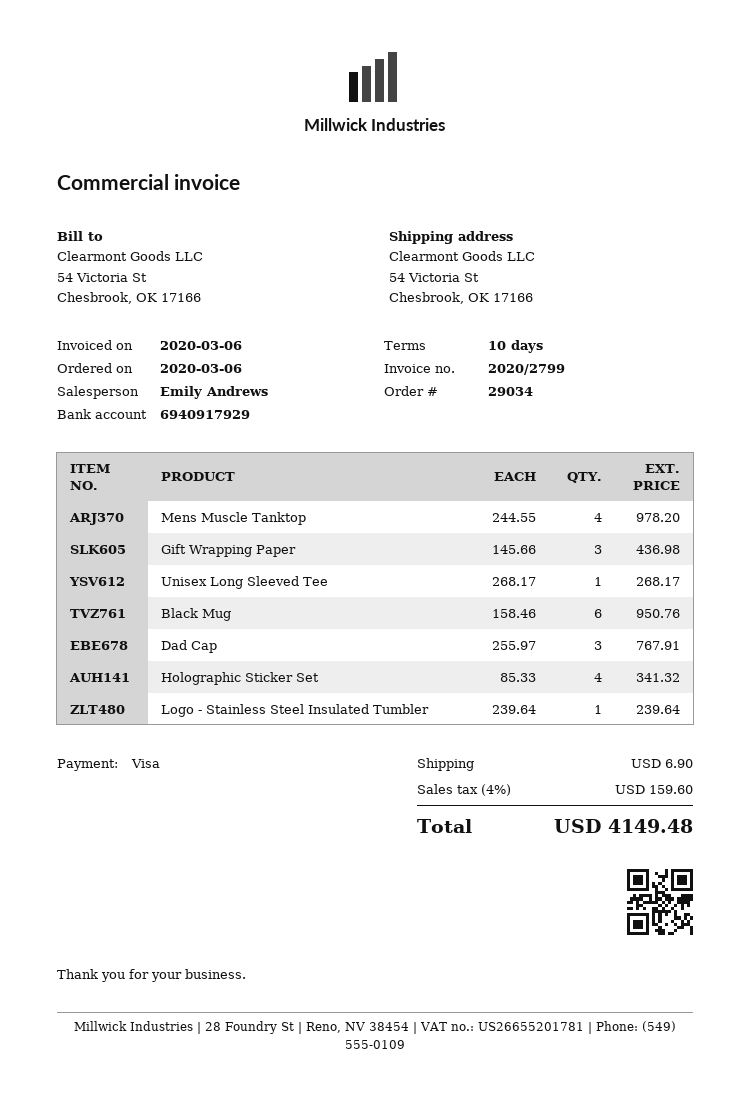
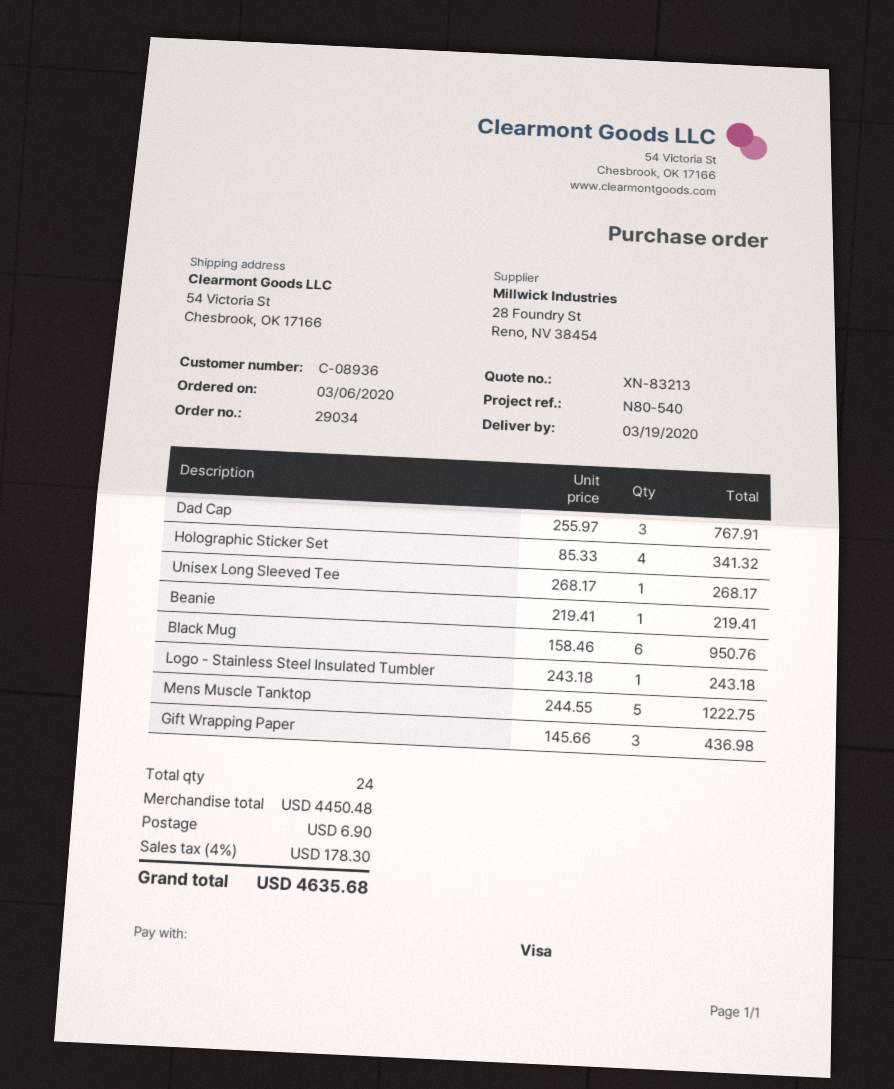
Mens Muscle Tanktop: 4 x 244.55 = 978.20 -> 5 x 244.55 = 1222.75
Logo - Stainless Steel Insulated Tumbler: 1 x 239.64 = 239.64 -> 1 x 243.18 = 243.18
Beanie: none -> 1 x 219.41 = 219.41
tax: 4% = 159.60 -> 4% = 178.30
total: 4149.48 -> 4635.68

